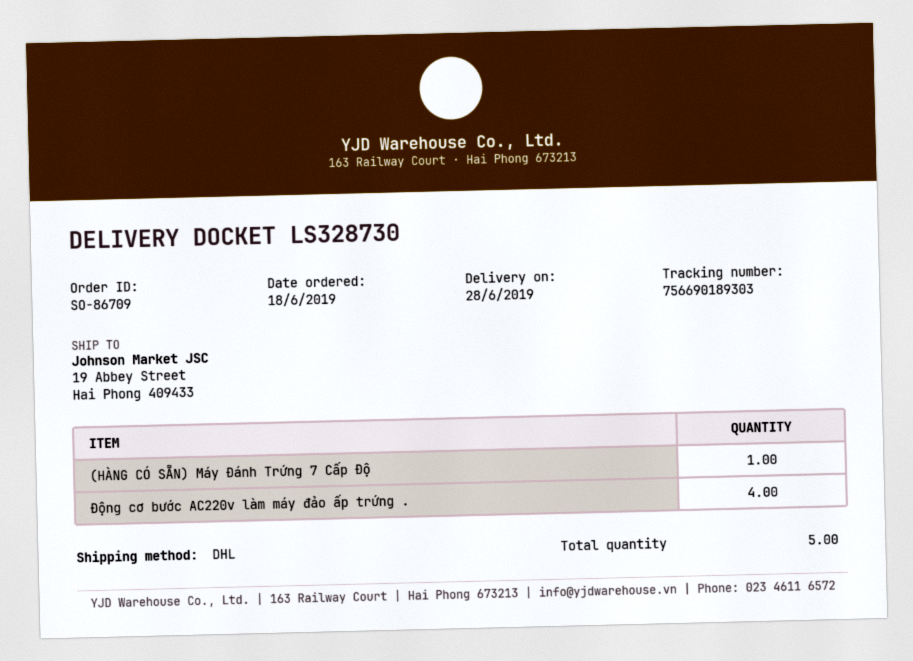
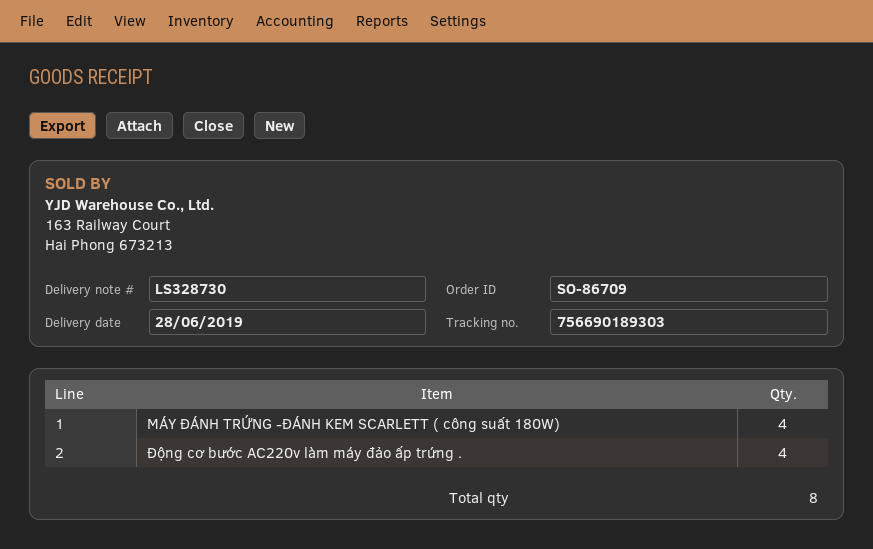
(HÀNG CÓ SẴN) Máy Đánh Trứng 7 Cấp Độ: 1 -> none
MÁY ĐÁNH TRỨNG -ĐÁNH KEM SCARLETT ( công suất 180W): none -> 4
total quantity: 5 -> 8

